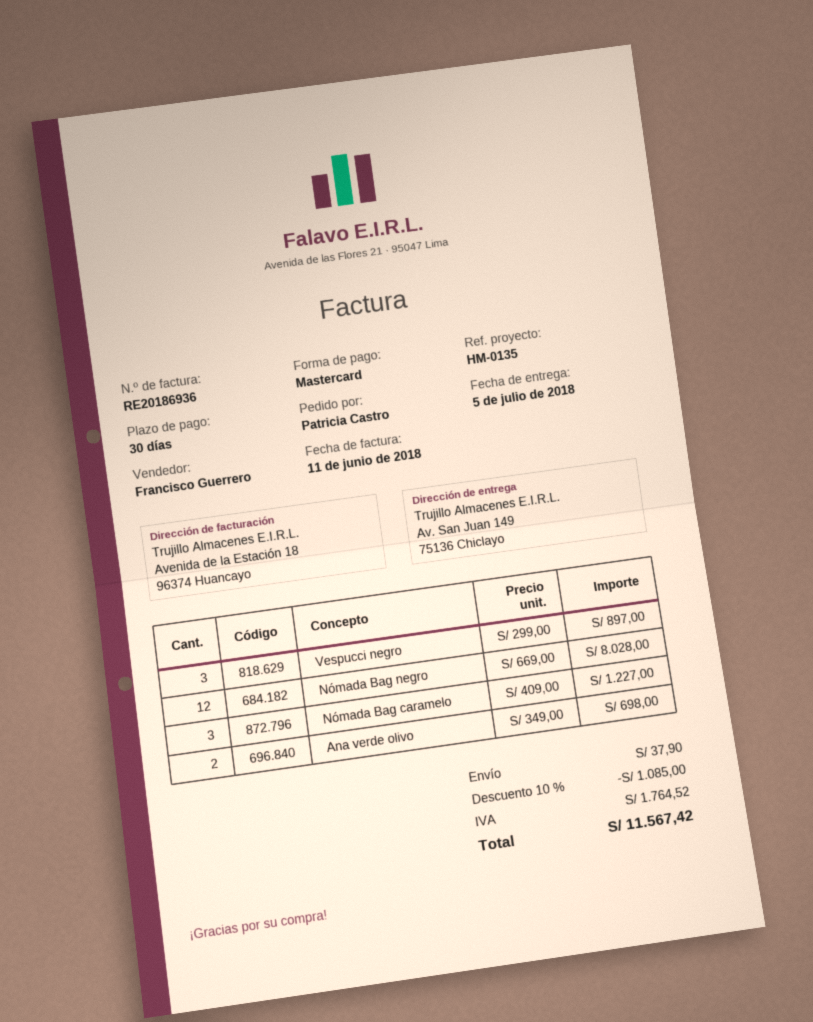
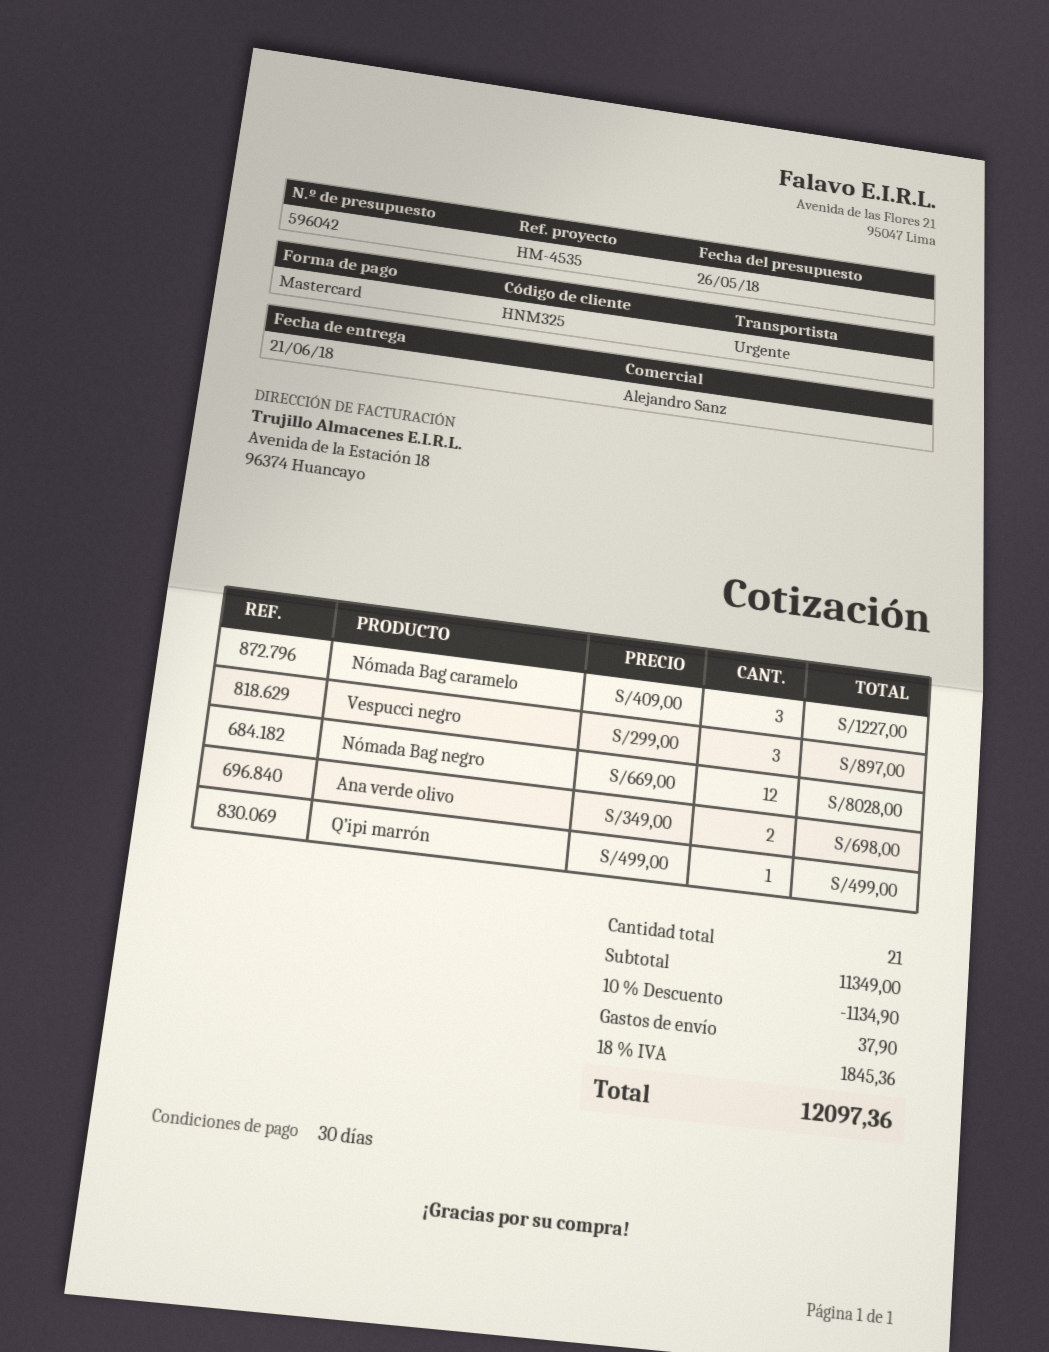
delivery date: 2018-07-05 -> 2018-06-21
reference: HM-0135 -> HM-4535
sales rep: Francisco Guerrero -> Alejandro Sanz
Q’ipi marrón: none -> 1 x 499.00 = 499.00
discount: 10% = 1085.00 -> 10% = 1134.90
tax: 1764.52 -> 1845.36
total: 11567.42 -> 12097.36

